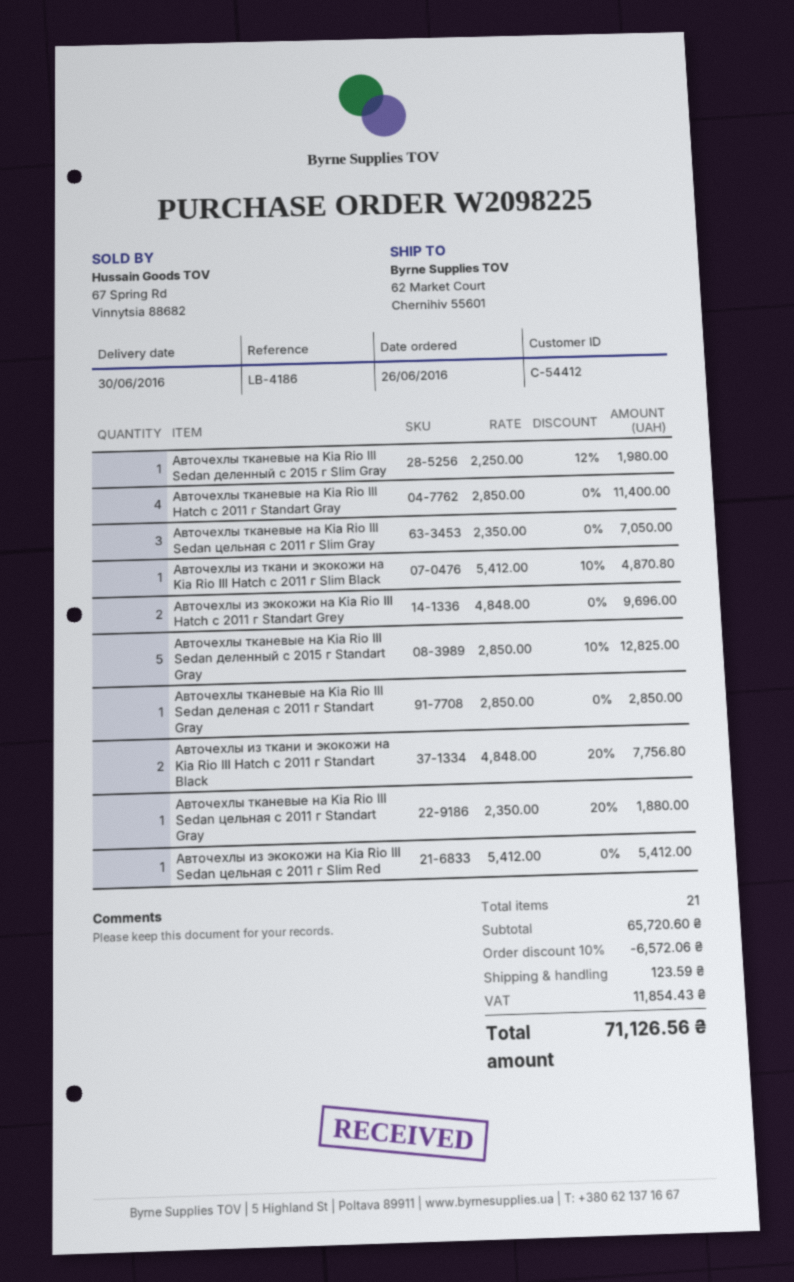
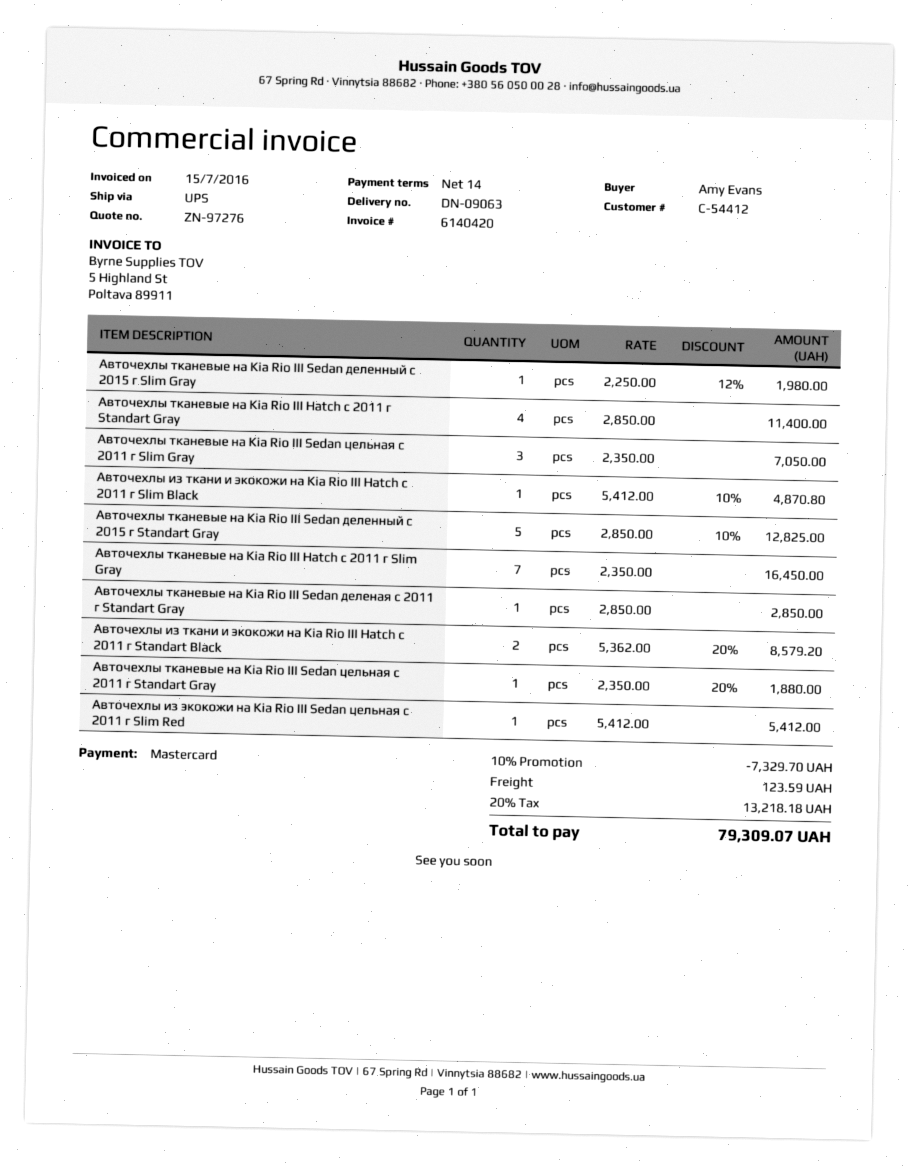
Авточехлы из экокожи на Kia Rio III Hatch с 2011 г Standart Grey: 2 x 4848.00 = 9696.00 -> none
Авточехлы из ткани и экокожи на Kia Rio III Hatch с 2011 г Standart Black: 2 x 4848.00 - 20% = 7756.80 -> 2 x 5362.00 - 20% = 8579.20
Авточехлы тканевые на Kia Rio III Hatch с 2011 г Slim Gray: none -> 7 x 2350.00 = 16450.00
discount: 10% = 6572.06 -> 10% = 7329.70
tax: 11854.43 -> 13218.18
total: 71126.56 -> 79309.07

